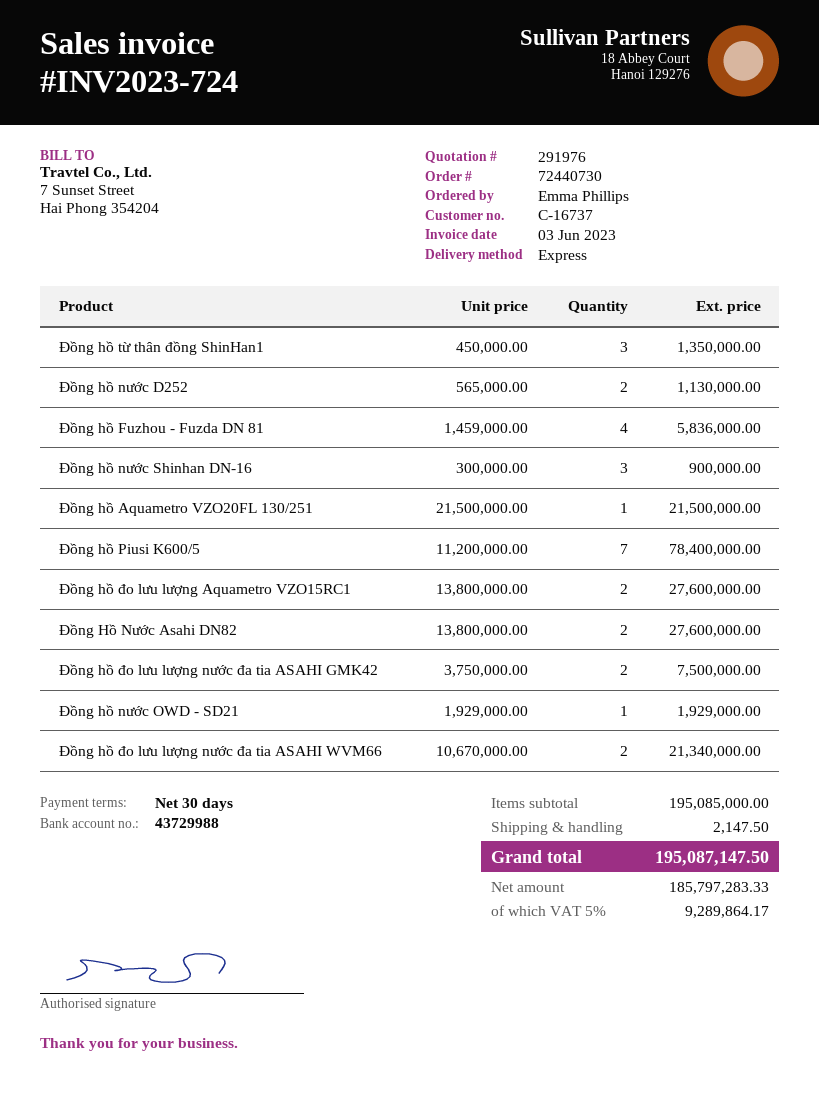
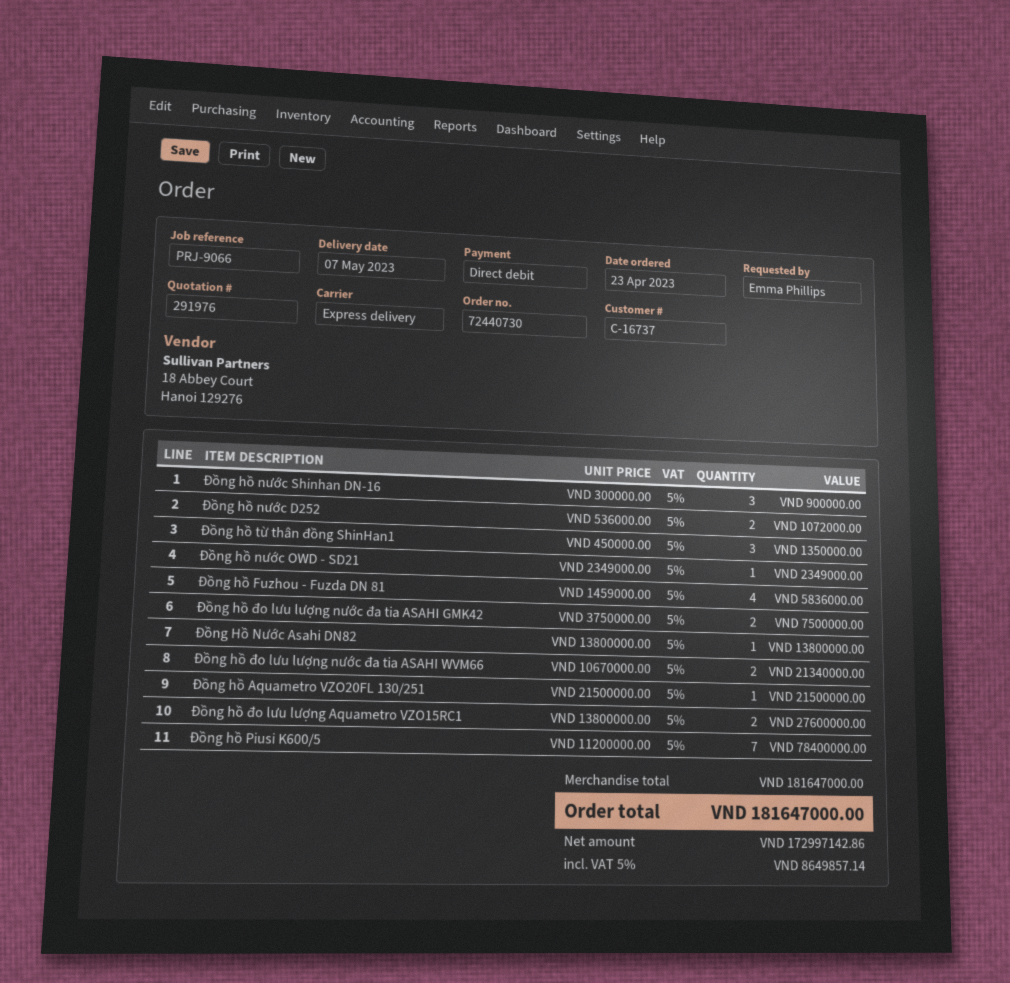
Đồng hồ nước D252: 2 x 565000.00 = 1130000.00 -> 2 x 536000.00 = 1072000.00
Đồng Hồ Nước Asahi DN82: 2 x 13800000.00 = 27600000.00 -> 1 x 13800000.00 = 13800000.00
Đồng hồ nước OWD - SD21: 1 x 1929000.00 = 1929000.00 -> 1 x 2349000.00 = 2349000.00
subtotal: 195085000.00 -> 181647000.00
shipping: 2147.50 -> none
net: 185797283.33 -> 172997142.86
tax: 5% = 9289864.17 -> 5% = 8649857.14
total: 195087147.50 -> 181647000.00

